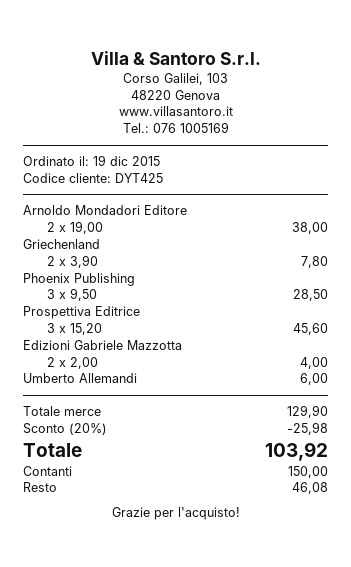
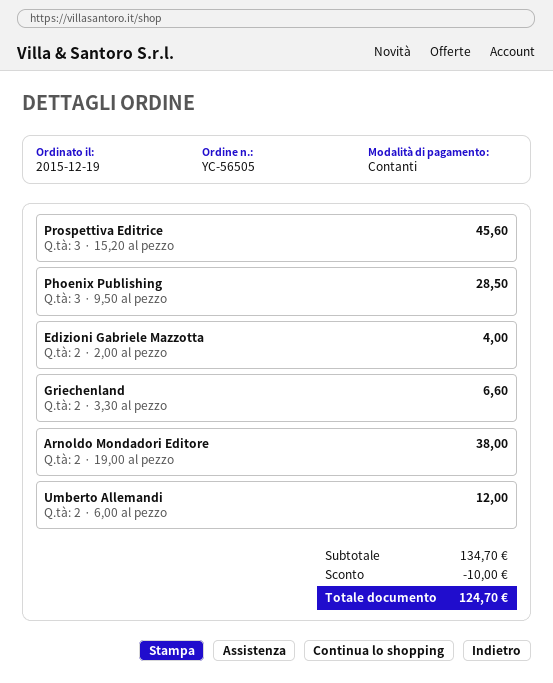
Griechenland: 2 x 3.90 = 7.80 -> 2 x 3.30 = 6.60
Umberto Allemandi: 1 x 6.00 = 6.00 -> 2 x 6.00 = 12.00
subtotal: 129.90 -> 134.70
discount: 25.98 -> 10.00
total: 103.92 -> 124.70

